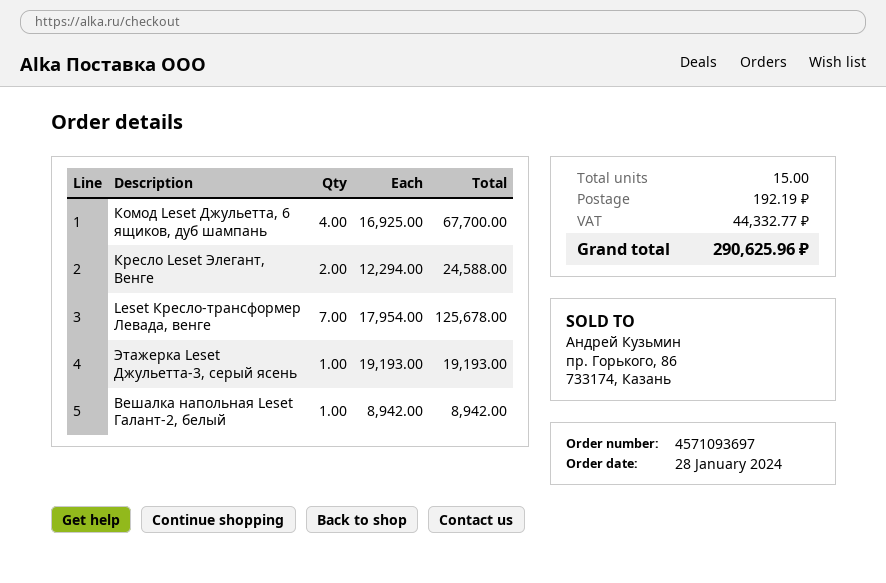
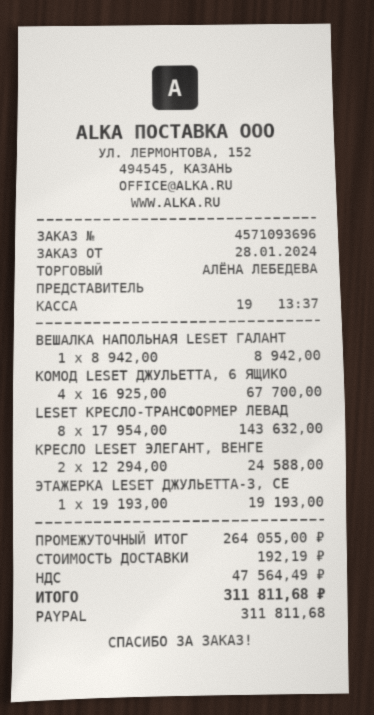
order number: 4571093697 -> 4571093696
Leset Кресло-трансформер Левада, венге: 7 x 17954.00 = 125678.00 -> 8 x 17954.00 = 143632.00
tax: 44332.77 -> 47564.49
total: 290625.96 -> 311811.68

